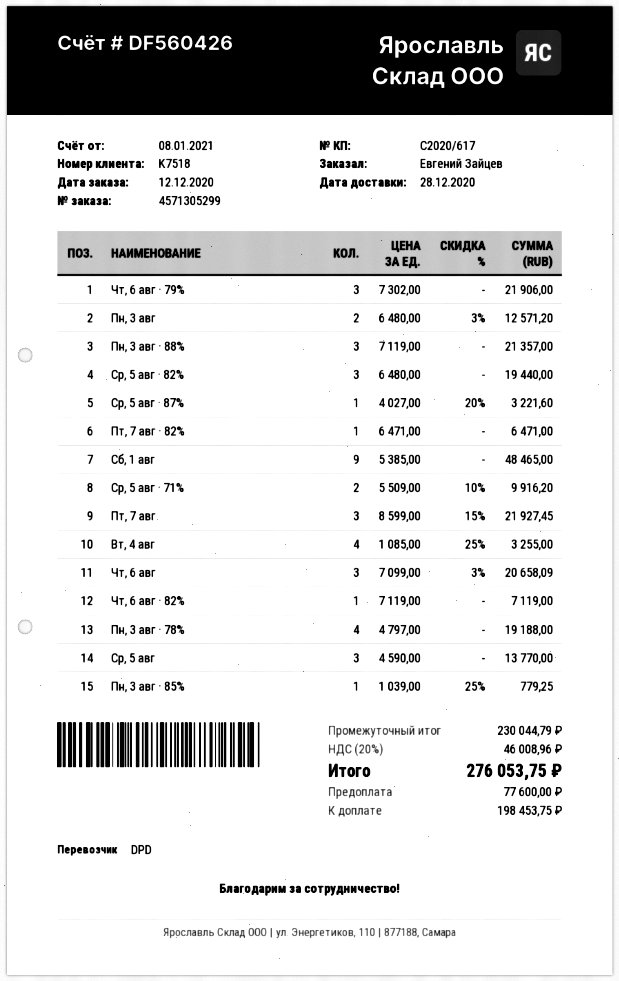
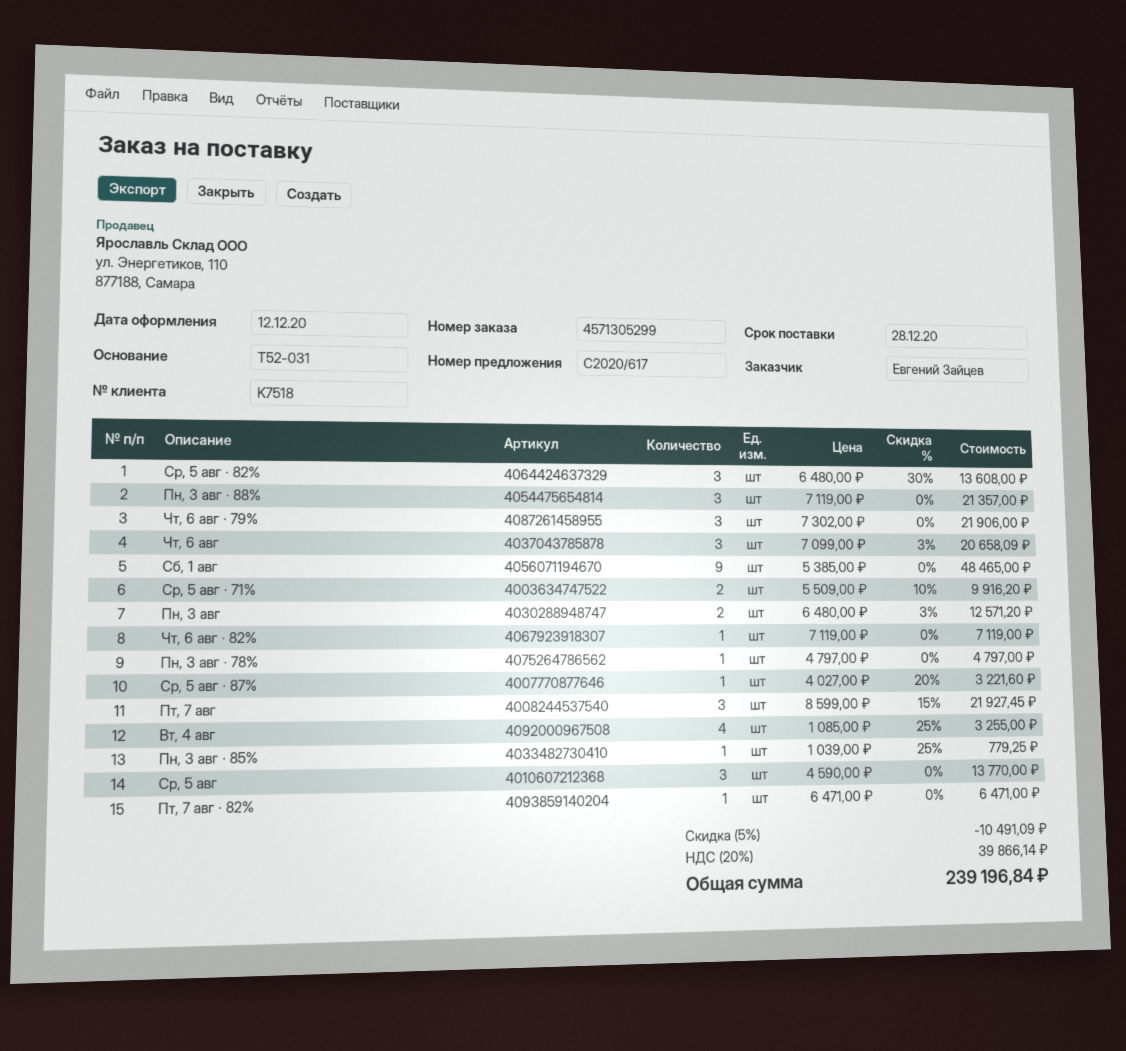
Ср, 5 авг · 82%: 3 x 6480.00 = 19440.00 -> 3 x 6480.00 - 30% = 13608.00
Пн, 3 авг · 78%: 4 x 4797.00 = 19188.00 -> 1 x 4797.00 = 4797.00
discount: none -> 5% = 10491.09
tax: 20% = 46008.96 -> 20% = 39866.14
total: 276053.75 -> 239196.84

